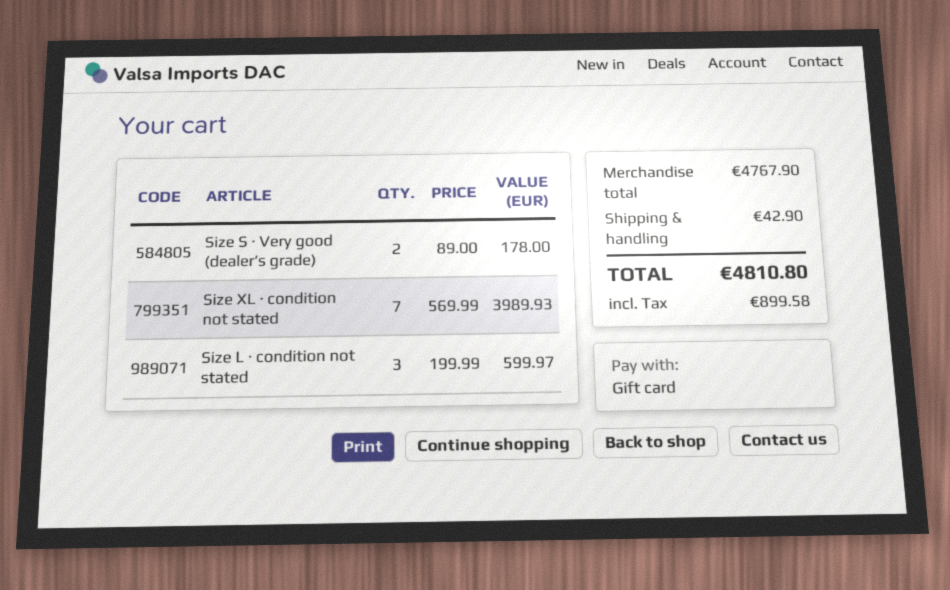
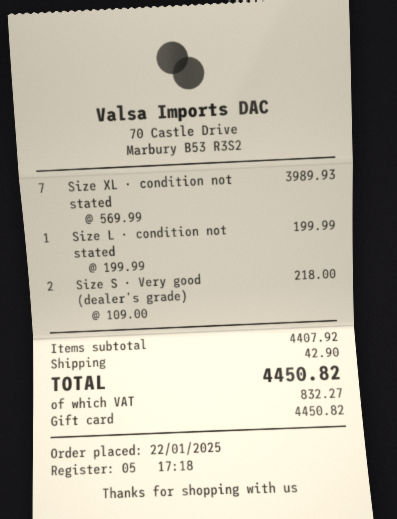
Size S · Very good (dealer’s grade): 2 x 89.00 = 178.00 -> 2 x 109.00 = 218.00
Size L · condition not stated: 3 x 199.99 = 599.97 -> 1 x 199.99 = 199.99
subtotal: 4767.90 -> 4407.92
tax: 899.58 -> 832.27
total: 4810.80 -> 4450.82

